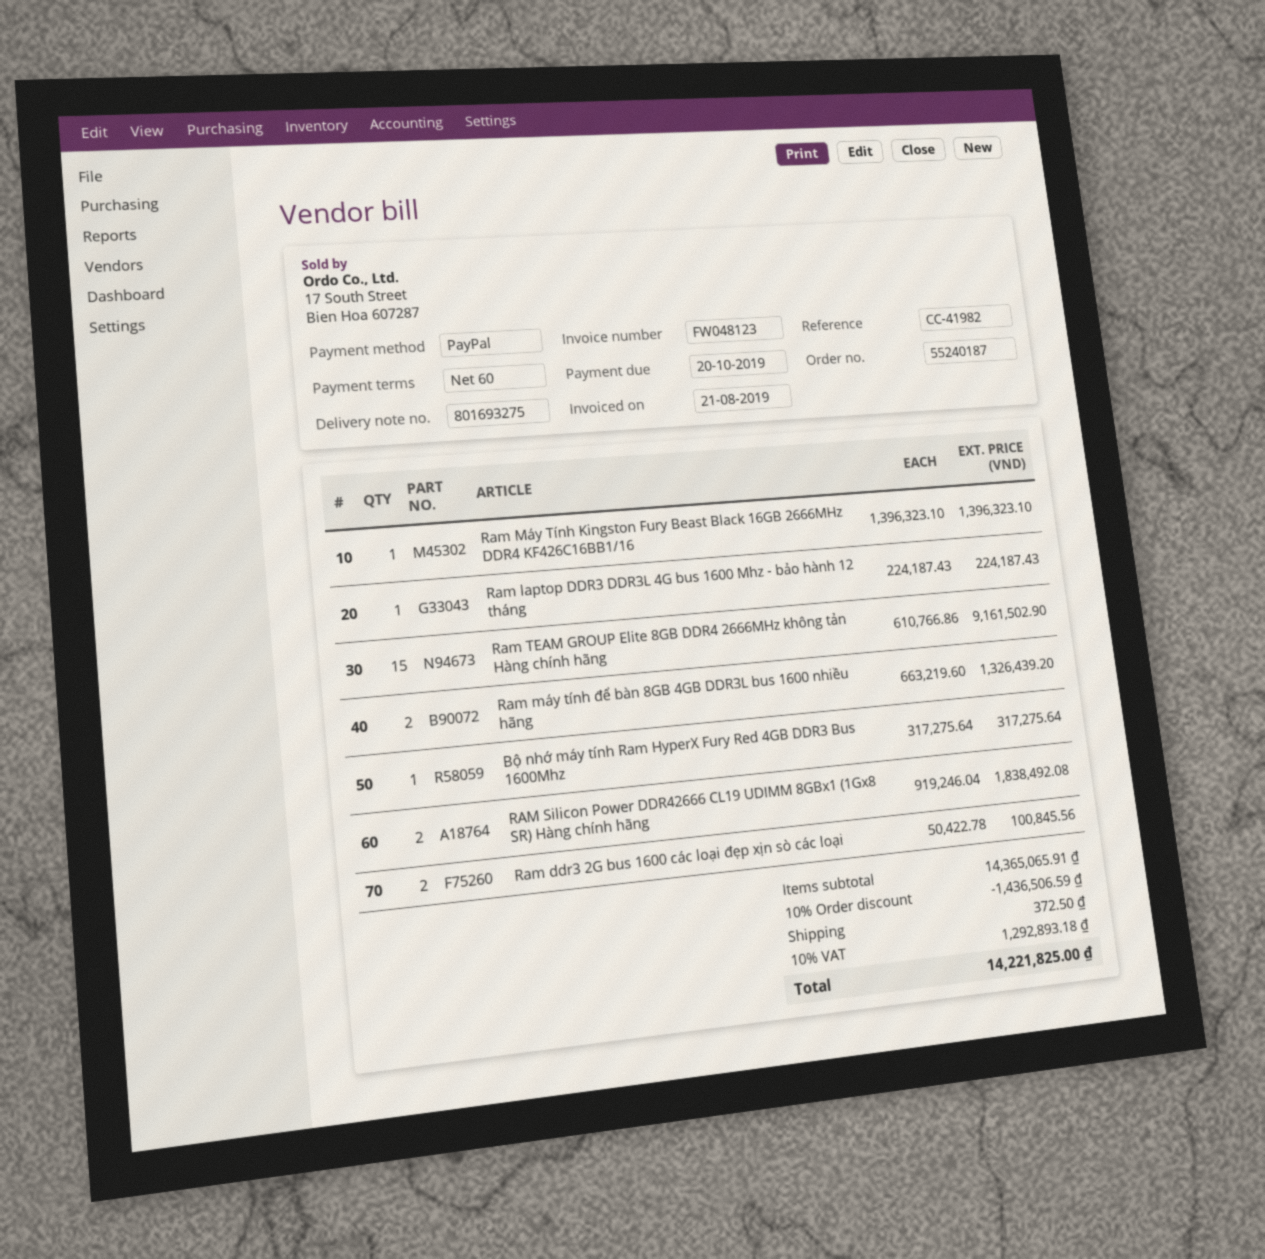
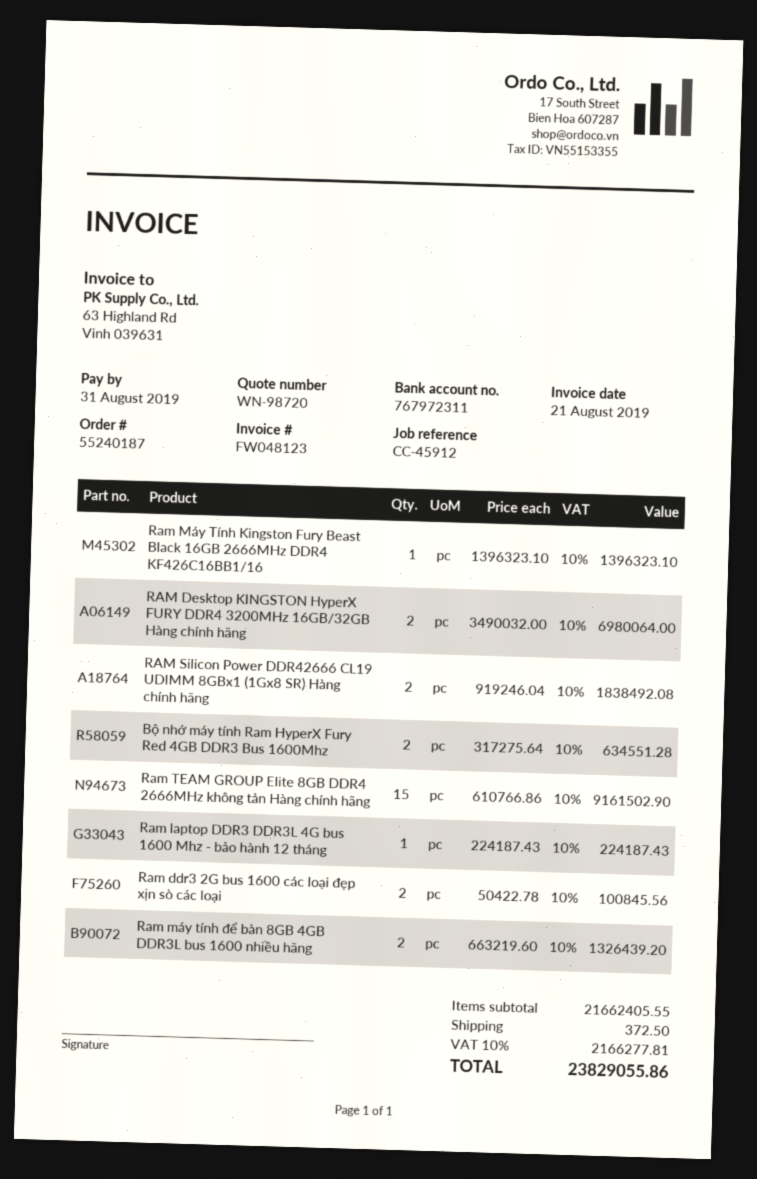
due date: 2019-10-20 -> 2019-08-31
reference: CC-41982 -> CC-45912
Bộ nhớ máy tính Ram HyperX Fury Red 4GB DDR3 Bus 1600Mhz: 1 x 317275.64 = 317275.64 -> 2 x 317275.64 = 634551.28
RAM Desktop KINGSTON HyperX FURY DDR4 3200MHz 16GB/32GB Hàng chính hãng: none -> 2 x 3490032.00 = 6980064.00
subtotal: 14365065.91 -> 21662405.55
discount: 10% = 1436506.59 -> none
tax: 10% = 1292893.18 -> 10% = 2166277.81
total: 14221825.00 -> 23829055.86

